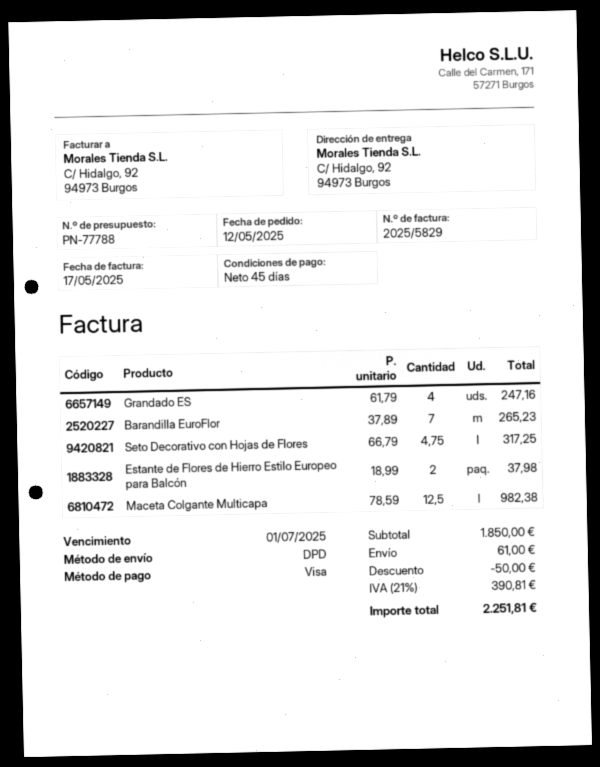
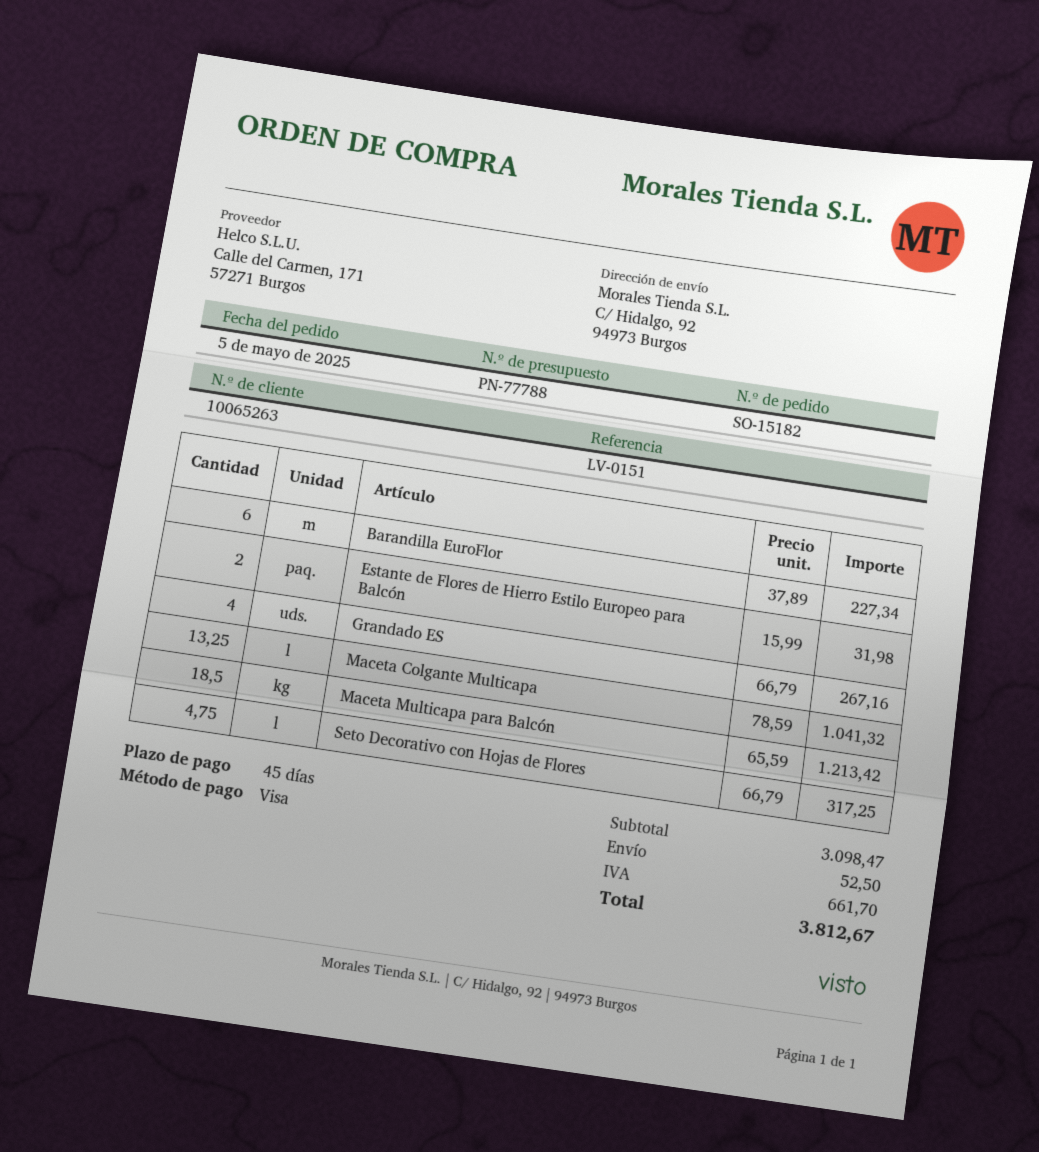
order date: 2025-05-12 -> 2025-05-05
Grandado ES: 4 x 61.79 = 247.16 -> 4 x 66.79 = 267.16
Barandilla EuroFlor: 7 x 37.89 = 265.23 -> 6 x 37.89 = 227.34
Estante de Flores de Hierro Estilo Europeo para Balcón: 2 x 18.99 = 37.98 -> 2 x 15.99 = 31.98
Maceta Colgante Multicapa: 12.5 x 78.59 = 982.38 -> 13.25 x 78.59 = 1041.32
Maceta Multicapa para Balcón: none -> 18.5 x 65.59 = 1213.42
subtotal: 1850.00 -> 3098.47
discount: 50.00 -> none
shipping: 61.00 -> 52.50
tax: 390.81 -> 661.70
total: 2251.81 -> 3812.67

